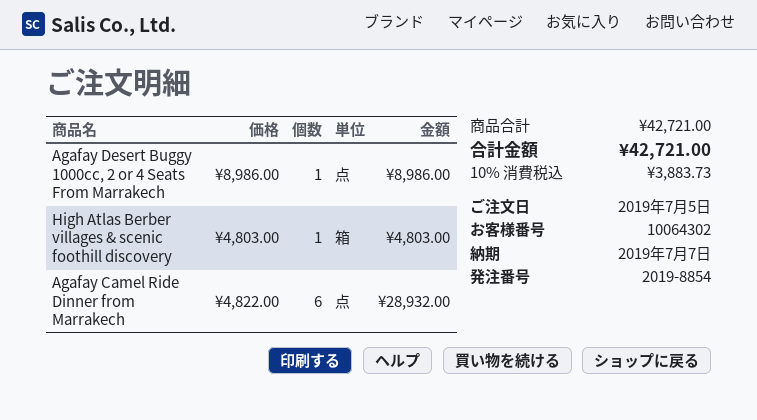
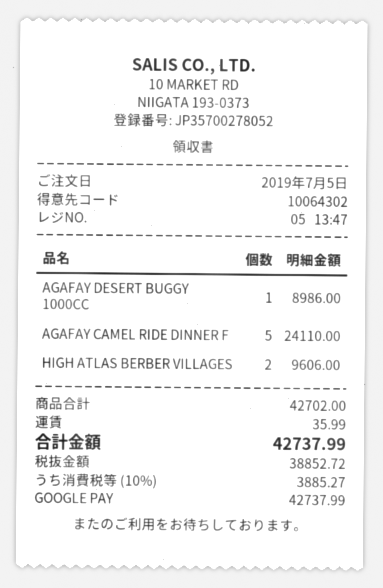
High Atlas Berber villages & scenic foothill discovery: 1 for 4803.00 -> 2 for 9606.00
Agafay Camel Ride Dinner from Marrakech: 6 for 28932.00 -> 5 for 24110.00
subtotal: 42721.00 -> 42702.00
shipping: none -> 35.99
tax: 10% = 3883.73 -> 10% = 3885.27
total: 42721.00 -> 42737.99

